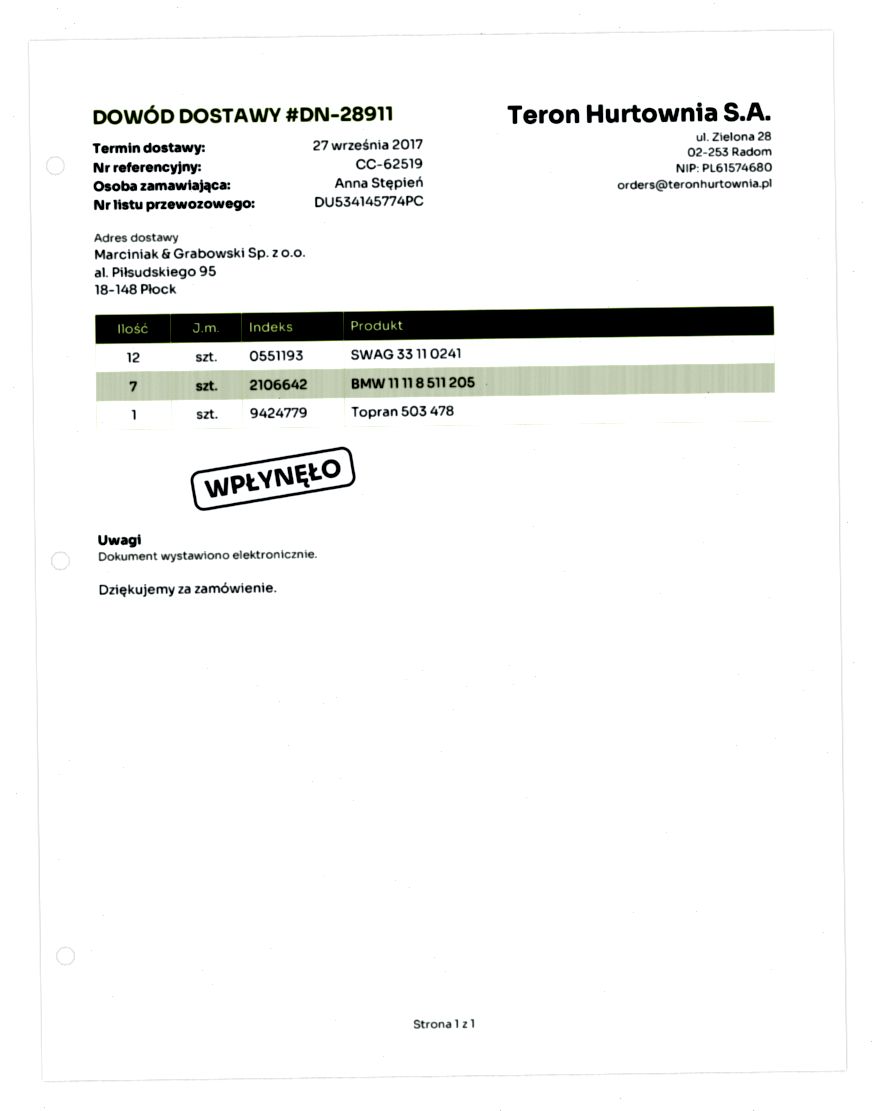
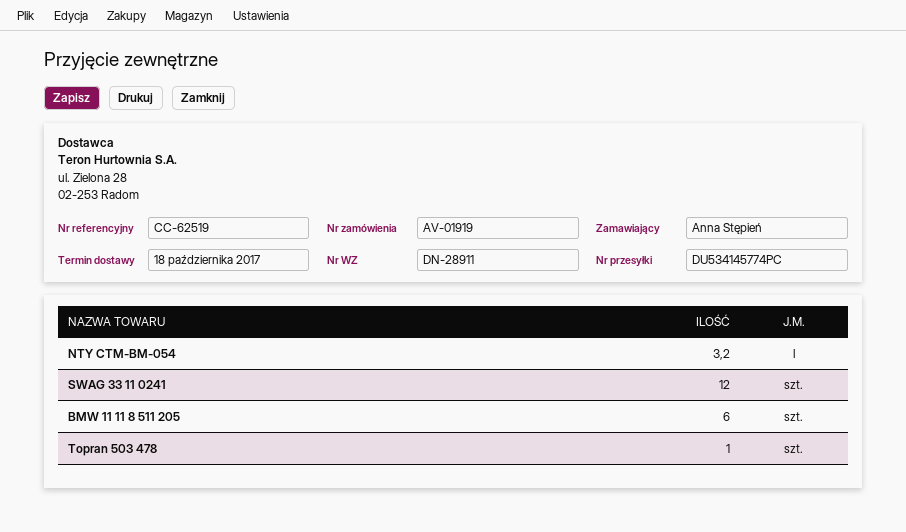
delivery date: 2017-09-27 -> 2017-10-18
BMW 11 11 8 511 205: 7 -> 6
NTY CTM-BM-054: none -> 3.2

